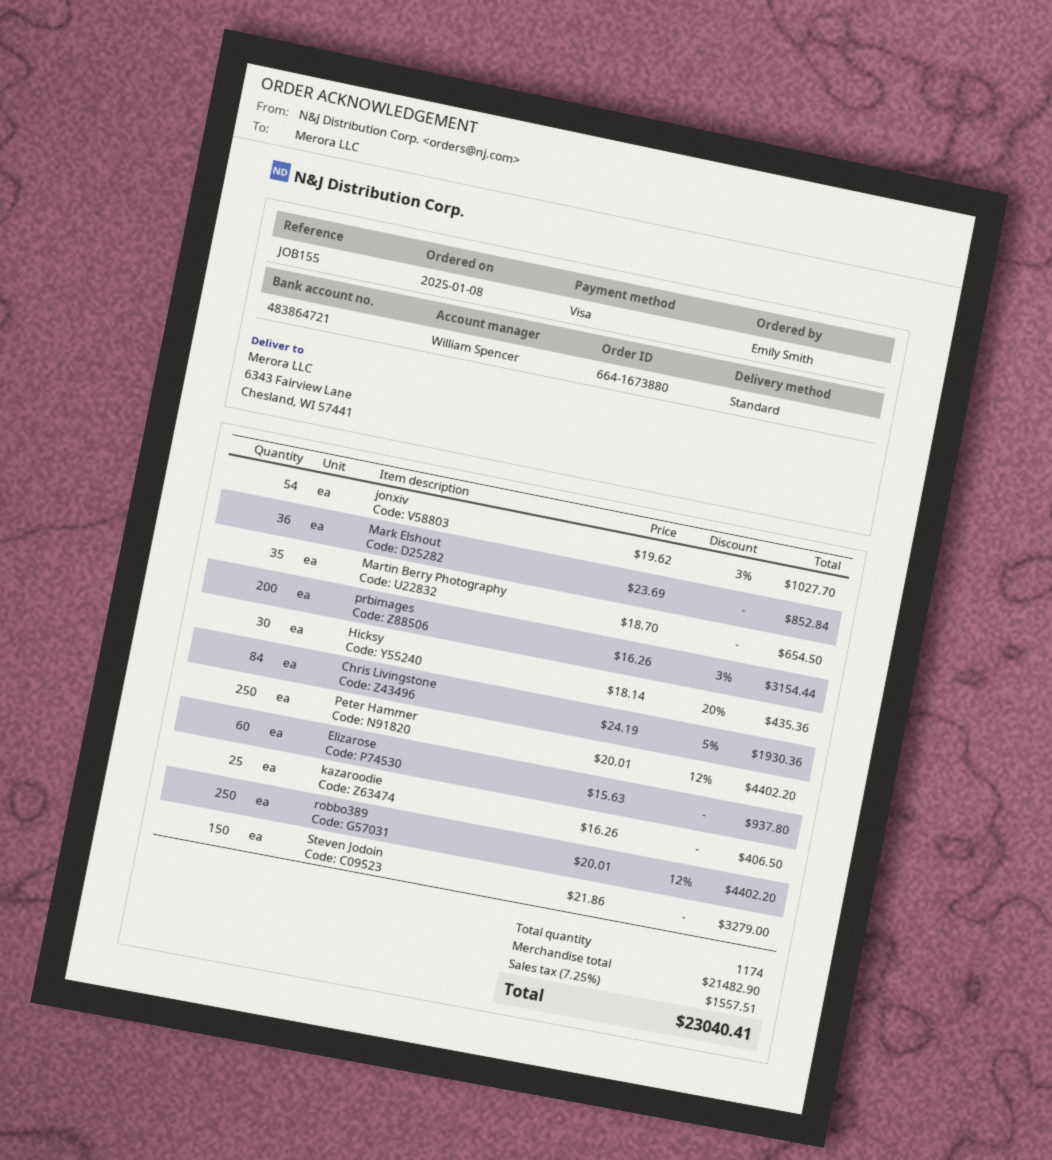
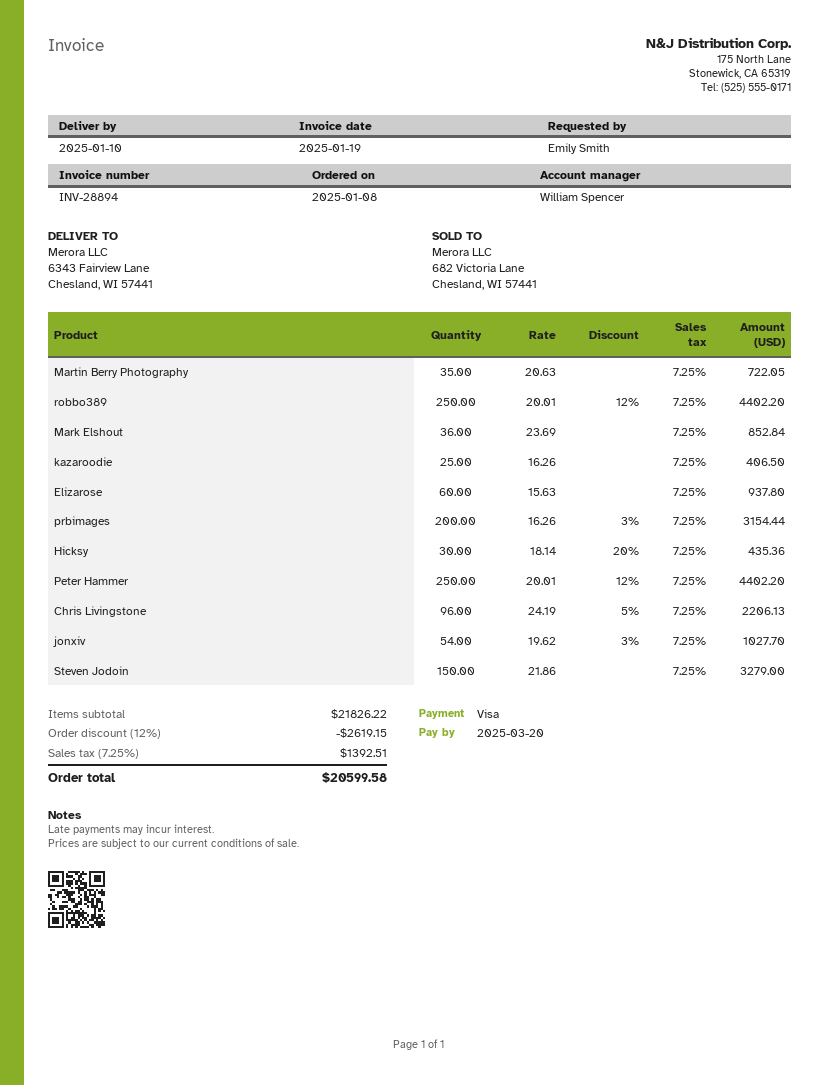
Martin Berry Photography: 35 x 18.70 = 654.50 -> 35 x 20.63 = 722.05
Chris Livingstone: 84 x 24.19 - 5% = 1930.36 -> 96 x 24.19 - 5% = 2206.13
subtotal: 21482.90 -> 21826.22
discount: none -> 12% = 2619.15
tax: 7.25% = 1557.51 -> 7.25% = 1392.51
total: 23040.41 -> 20599.58

